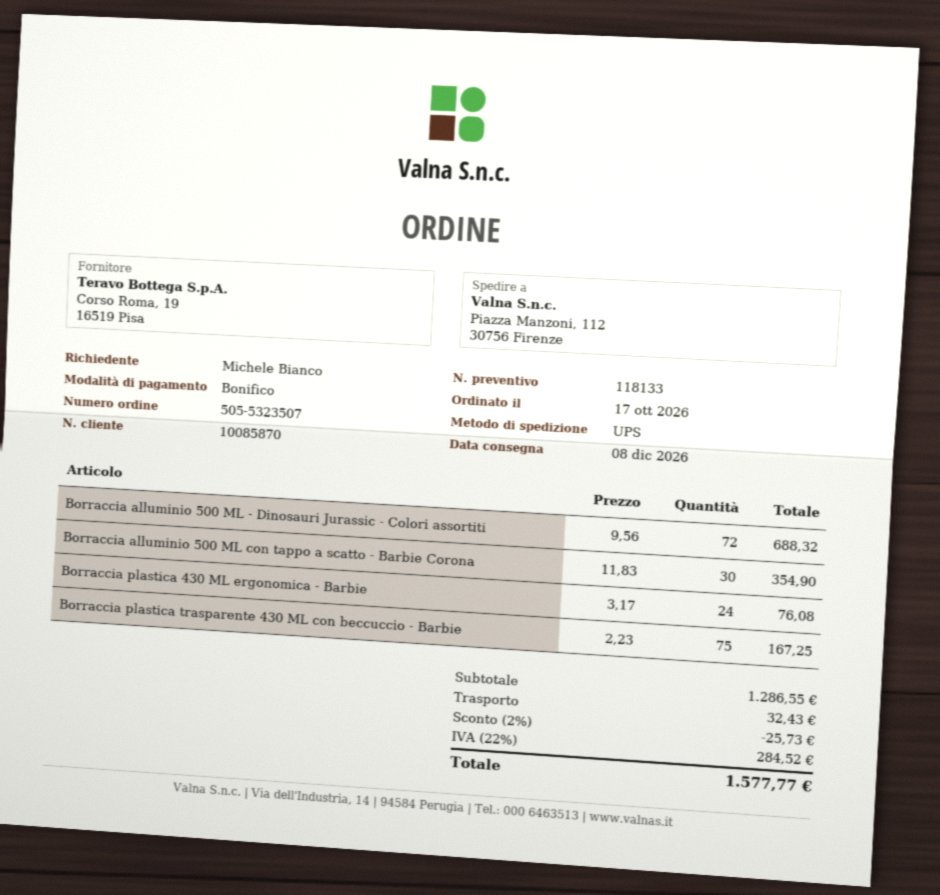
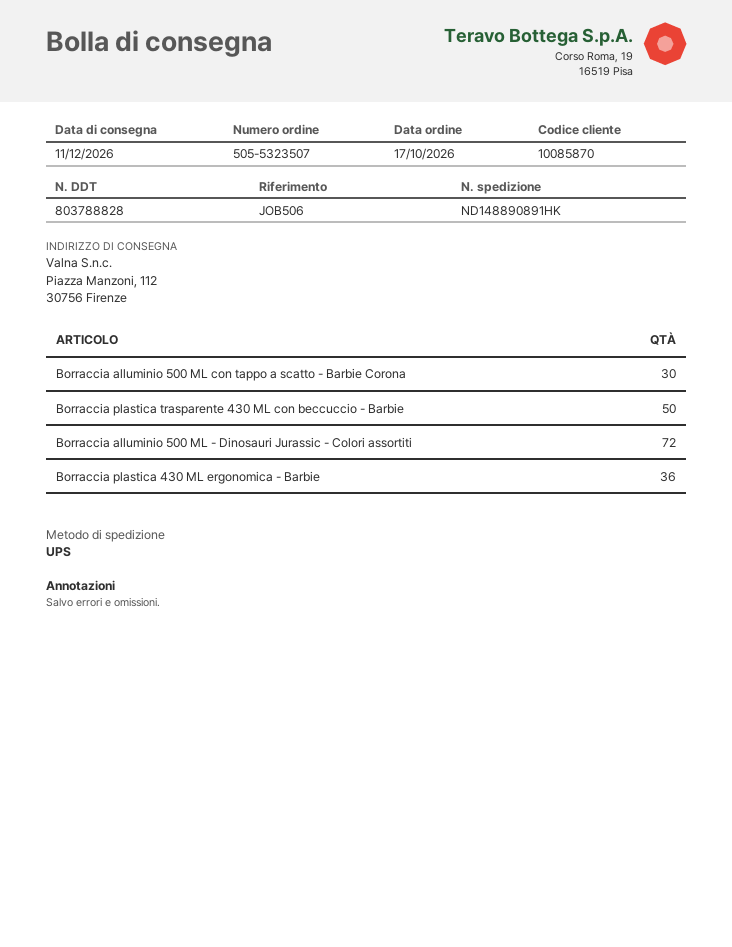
delivery date: 2026-12-08 -> 2026-12-11
Borraccia plastica 430 ML ergonomica - Barbie: 24 -> 36
Borraccia plastica trasparente 430 ML con beccuccio - Barbie: 75 -> 50

